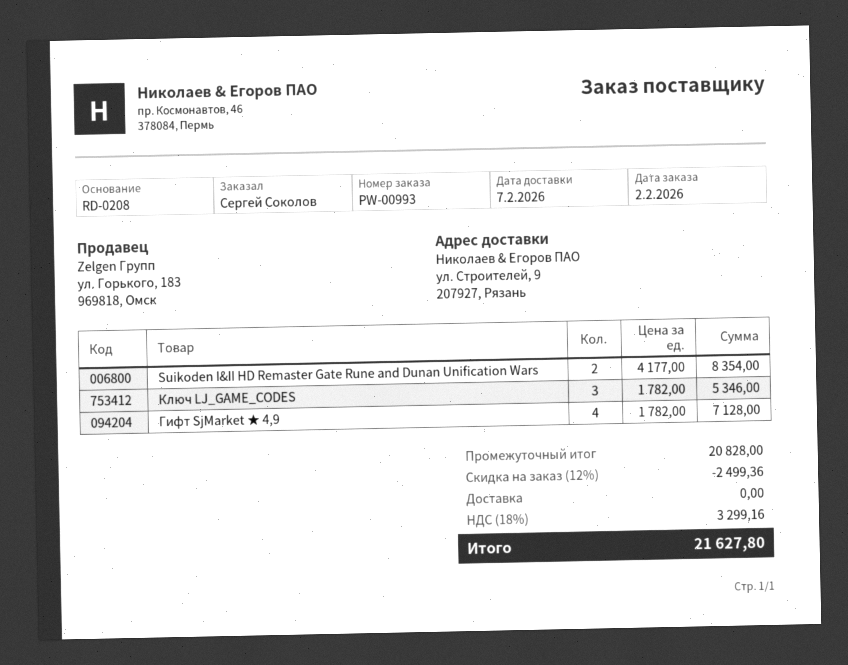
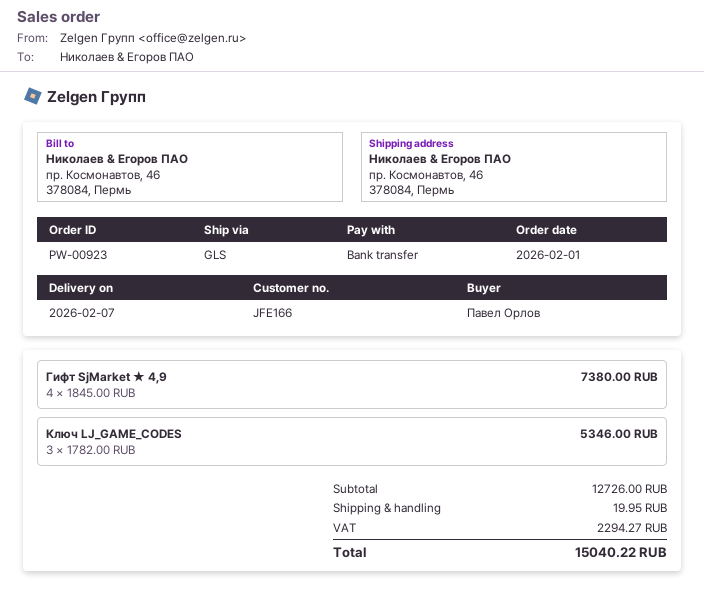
order number: PW-00993 -> PW-00923
order date: 2026-02-02 -> 2026-02-01
ordered by: Сергей Соколов -> Павел Орлов
ship to: ул. Строителей, 9, 207927, Рязань -> пр. Космонавтов, 46, 378084, Пермь
Suikoden I&II HD Remaster Gate Rune and Dunan Unification Wars: 2 x 4177.00 = 8354.00 -> none
Гифт SjMarket ★ 4,9: 4 x 1782.00 = 7128.00 -> 4 x 1845.00 = 7380.00
subtotal: 20828.00 -> 12726.00
discount: 12% = 2499.36 -> none
shipping: 0.00 -> 19.95
tax: 3299.16 -> 2294.27
total: 21627.80 -> 15040.22

